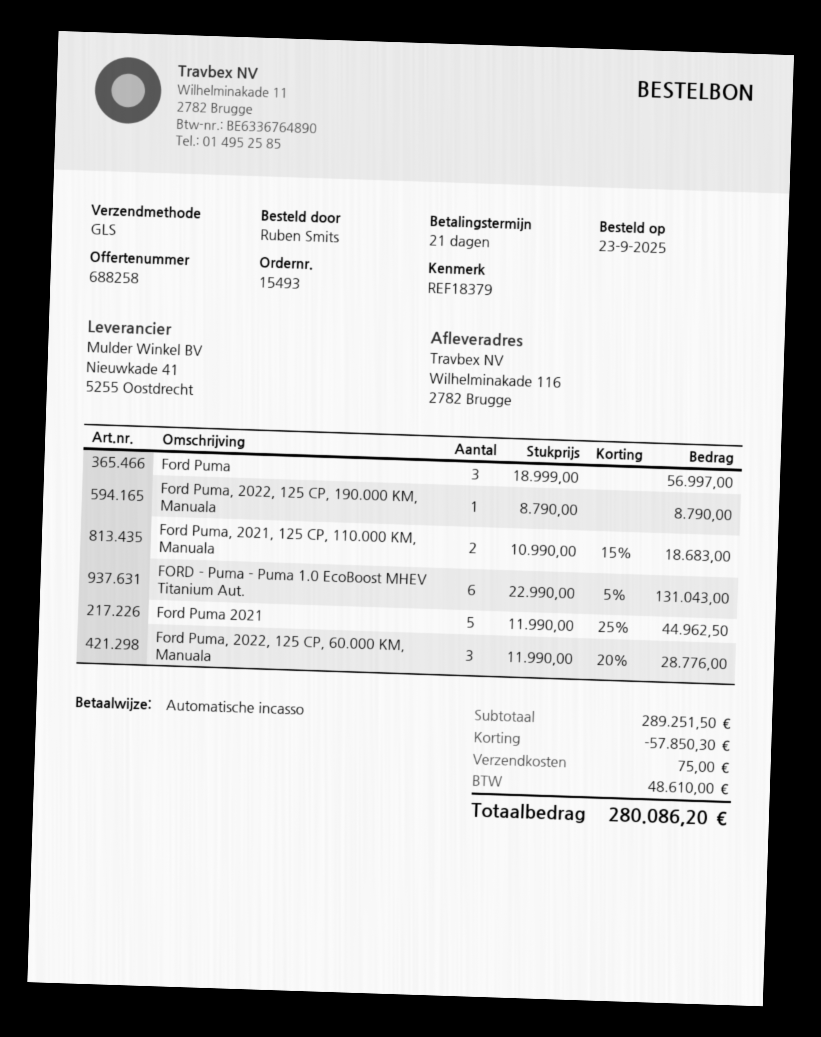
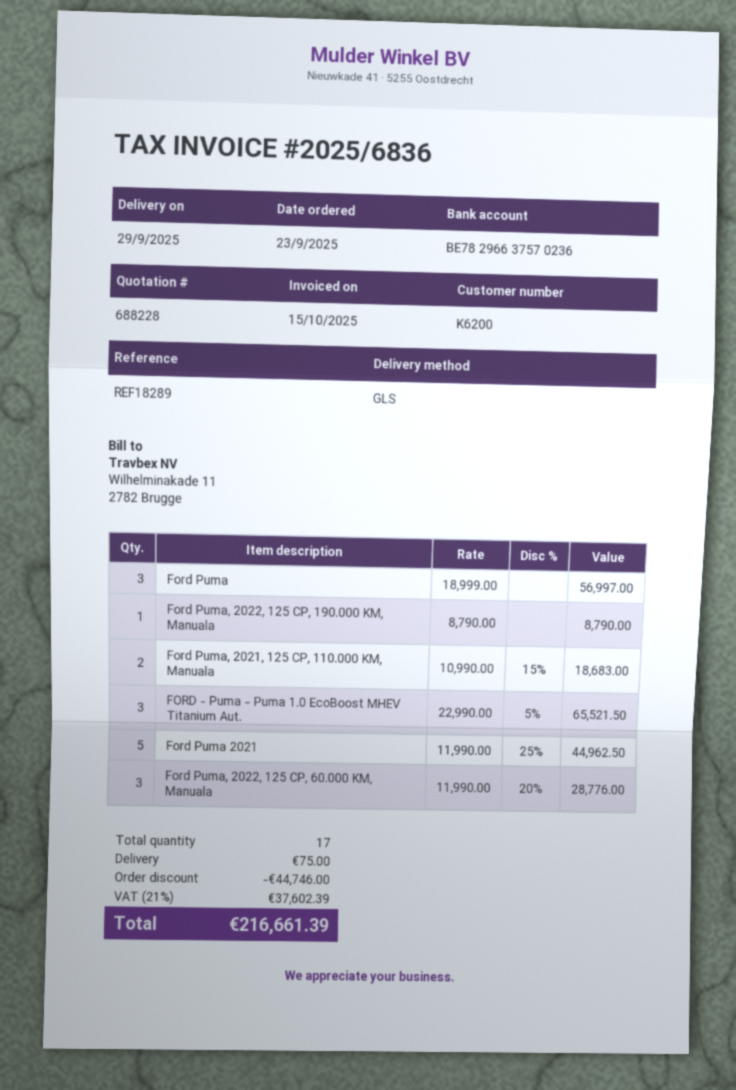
quote number: 688258 -> 688228
reference: REF18379 -> REF18289
FORD - Puma - Puma 1.0 EcoBoost MHEV Titanium Aut.: 6 x 22990.00 - 5% = 131043.00 -> 3 x 22990.00 - 5% = 65521.50
discount: 57850.30 -> 44746.00
tax: 48610.00 -> 37602.39
total: 280086.20 -> 216661.39

